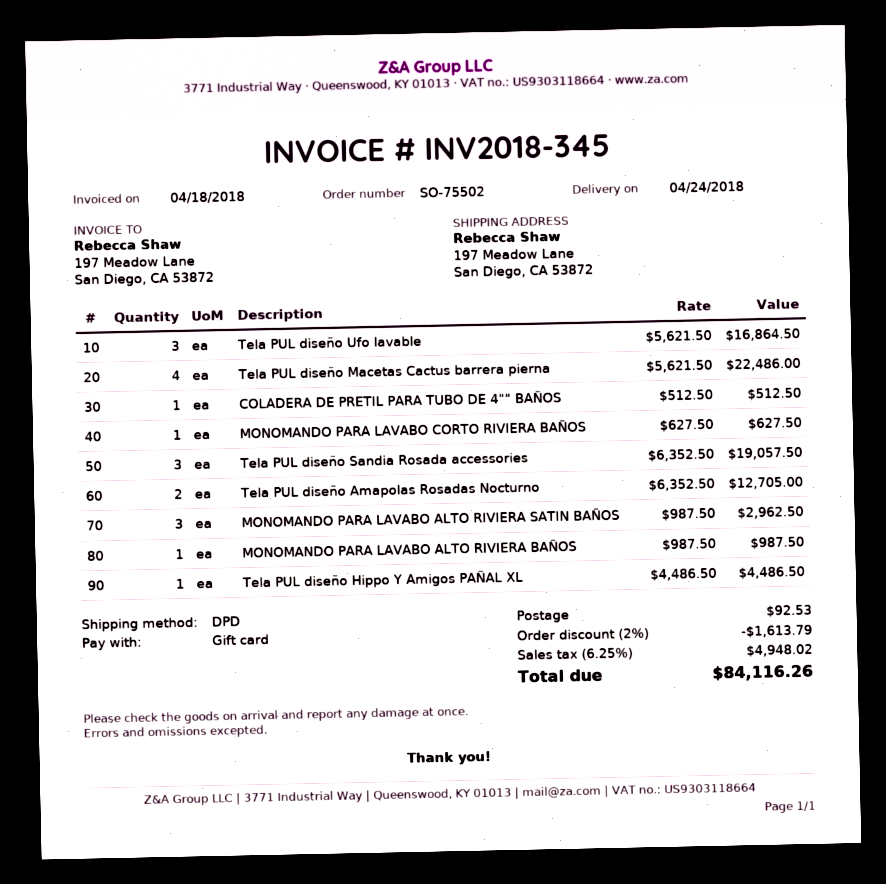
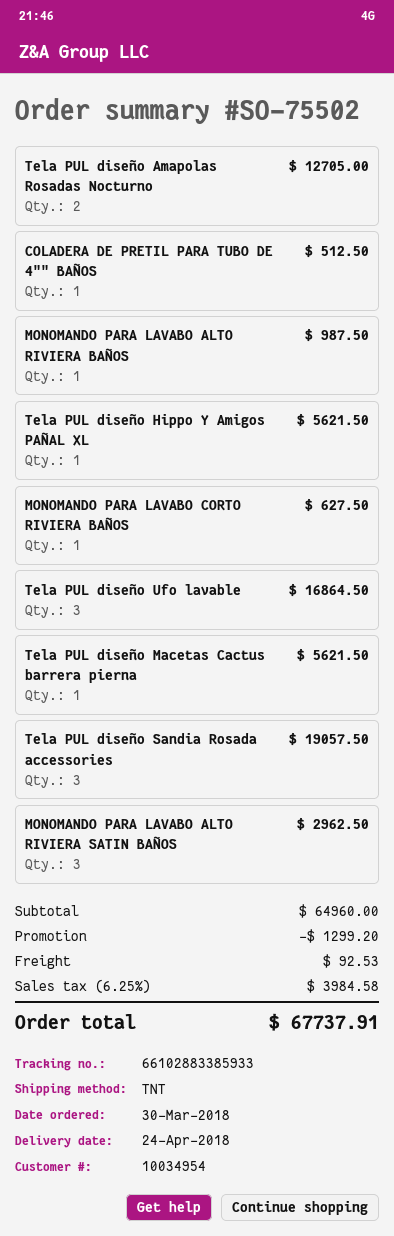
shipping method: DPD -> TNT
Tela PUL diseño Macetas Cactus barrera pierna: 4 for 22486.00 -> 1 for 5621.50
Tela PUL diseño Hippo Y Amigos PAÑAL XL: 1 for 4486.50 -> 1 for 5621.50
discount: 1613.79 -> 1299.20
tax: 6.25% = 4948.02 -> 6.25% = 3984.58
total: 84116.26 -> 67737.91

